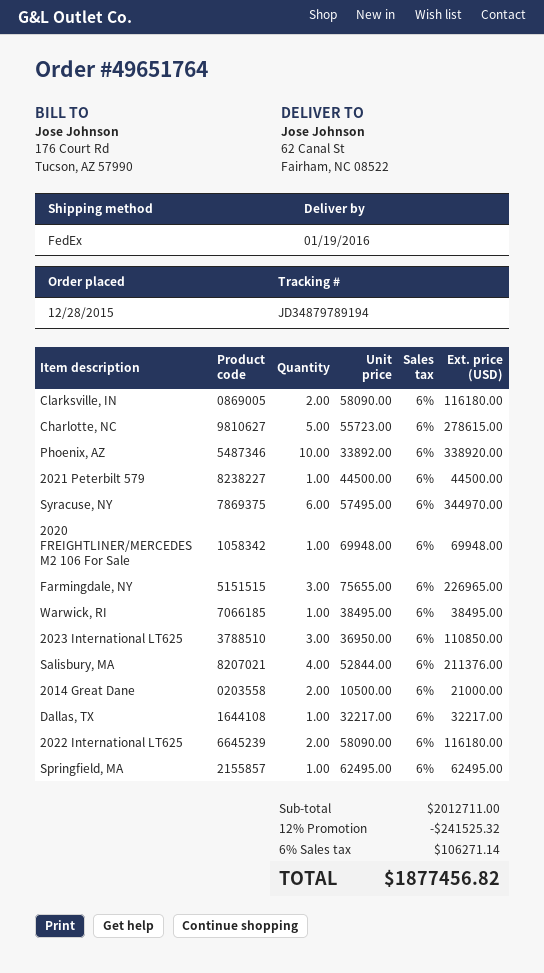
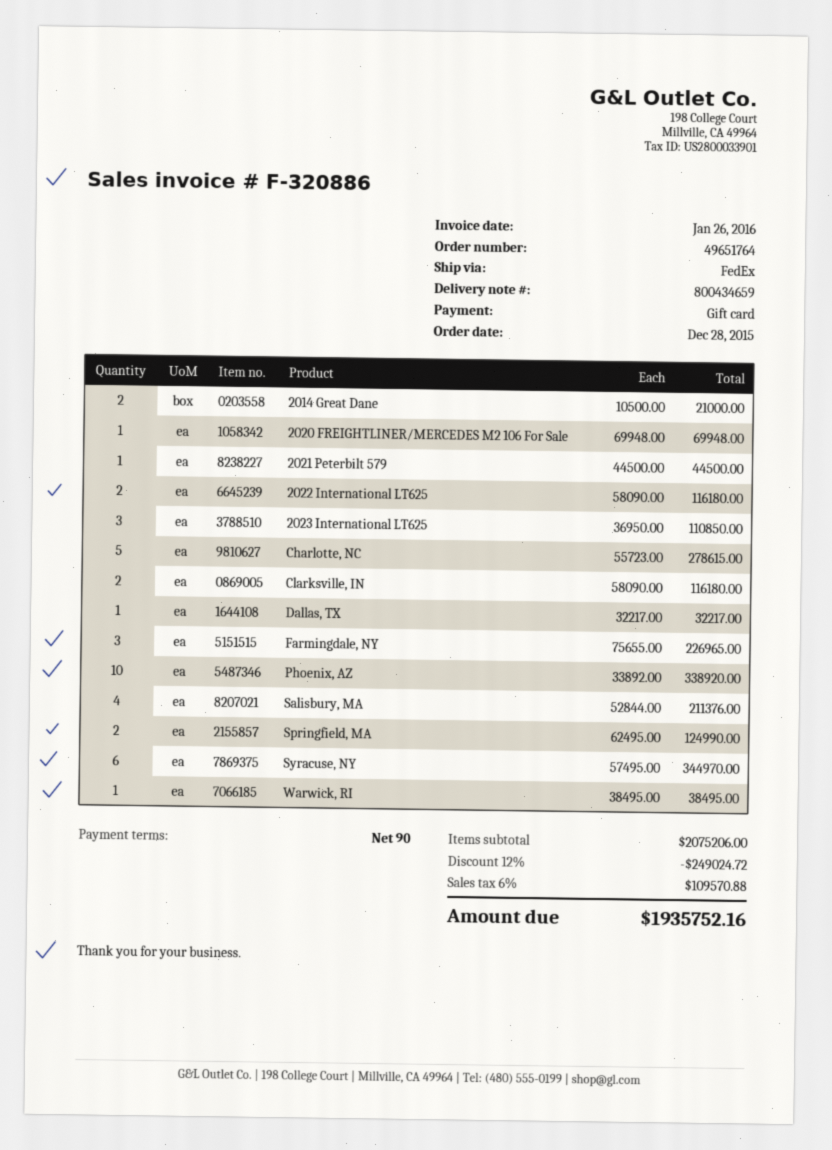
Springfield, MA: 1 x 62495.00 = 62495.00 -> 2 x 62495.00 = 124990.00
subtotal: 2012711.00 -> 2075206.00
discount: 12% = 241525.32 -> 12% = 249024.72
tax: 6% = 106271.14 -> 6% = 109570.88
total: 1877456.82 -> 1935752.16

